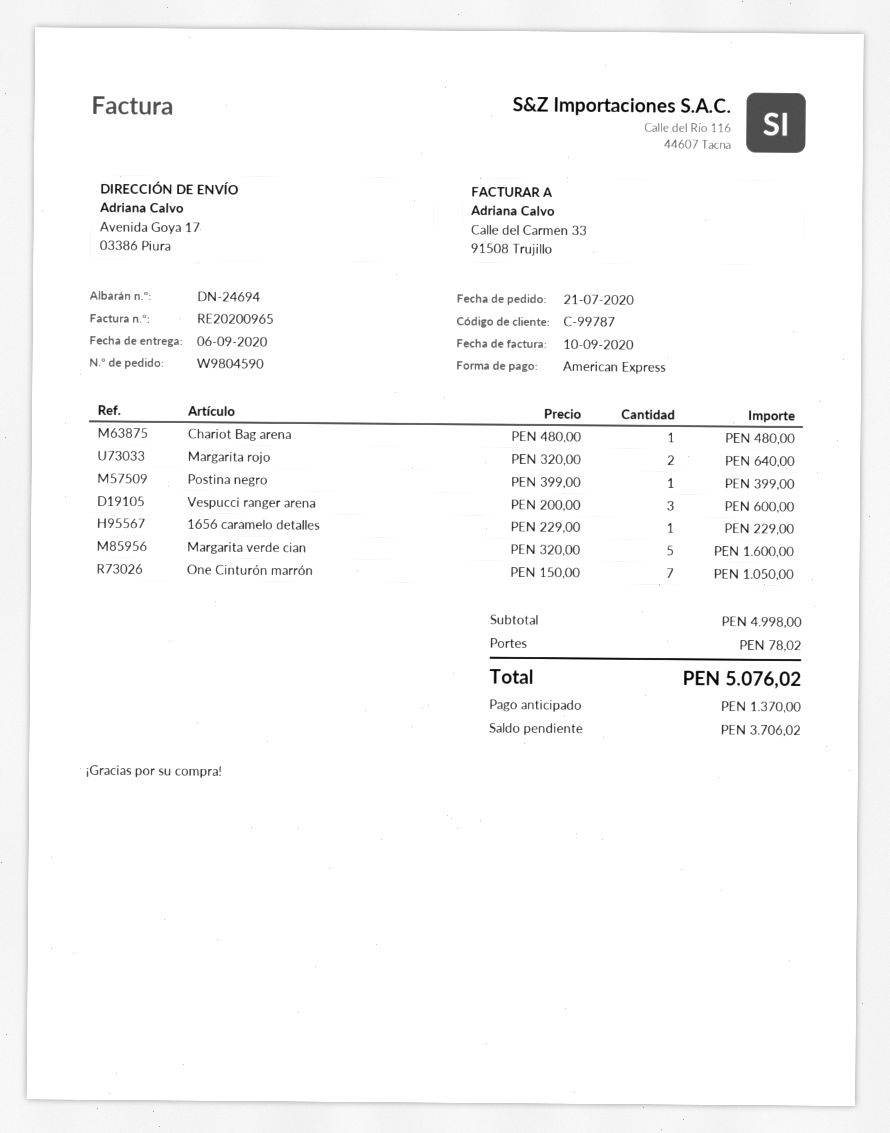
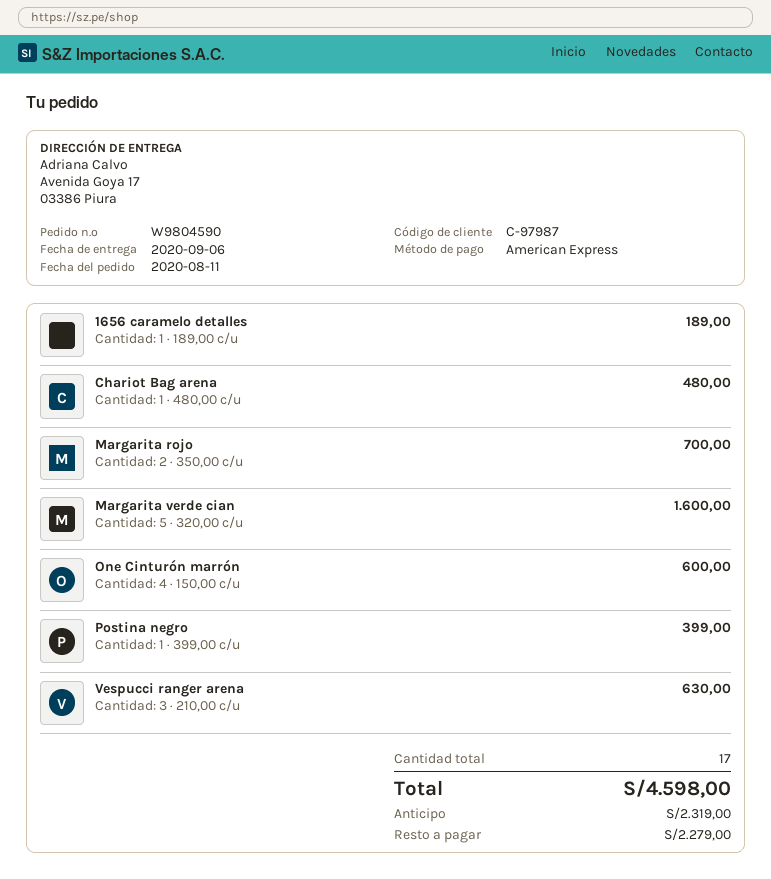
order date: 2020-07-21 -> 2020-08-11
customer number: C-99787 -> C-97987
Margarita rojo: 2 x 320.00 = 640.00 -> 2 x 350.00 = 700.00
Vespucci ranger arena: 3 x 200.00 = 600.00 -> 3 x 210.00 = 630.00
1656 caramelo detalles: 1 x 229.00 = 229.00 -> 1 x 189.00 = 189.00
One Cinturón marrón: 7 x 150.00 = 1050.00 -> 4 x 150.00 = 600.00
shipping: 78.02 -> none
total: 5076.02 -> 4598.00
deposit: 1370.00 -> 2319.00
balance: 3706.02 -> 2279.00

